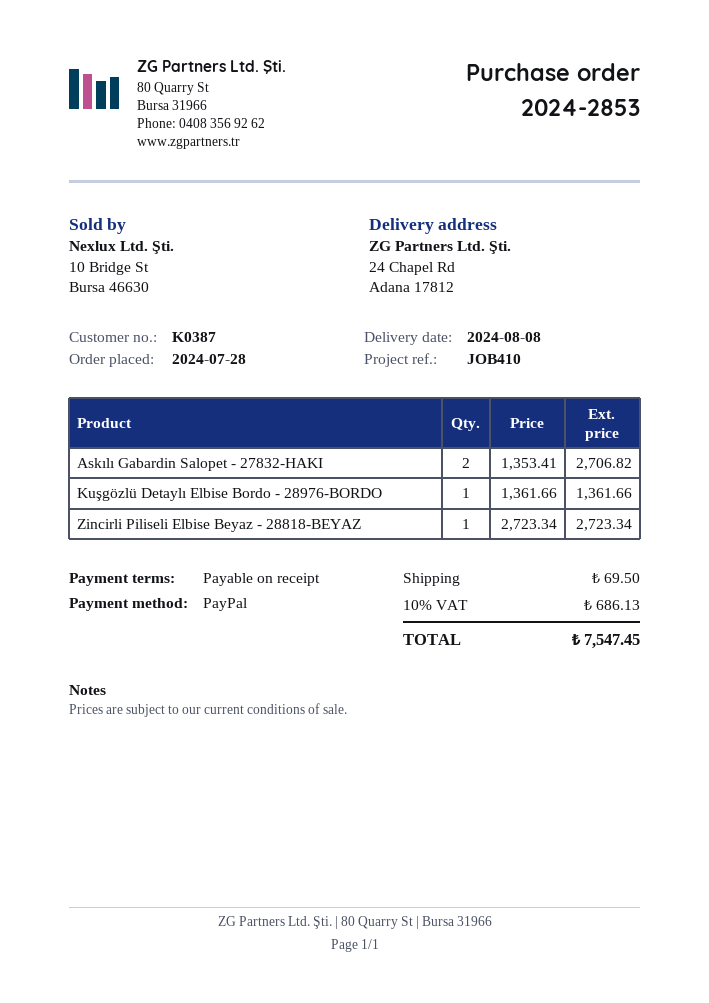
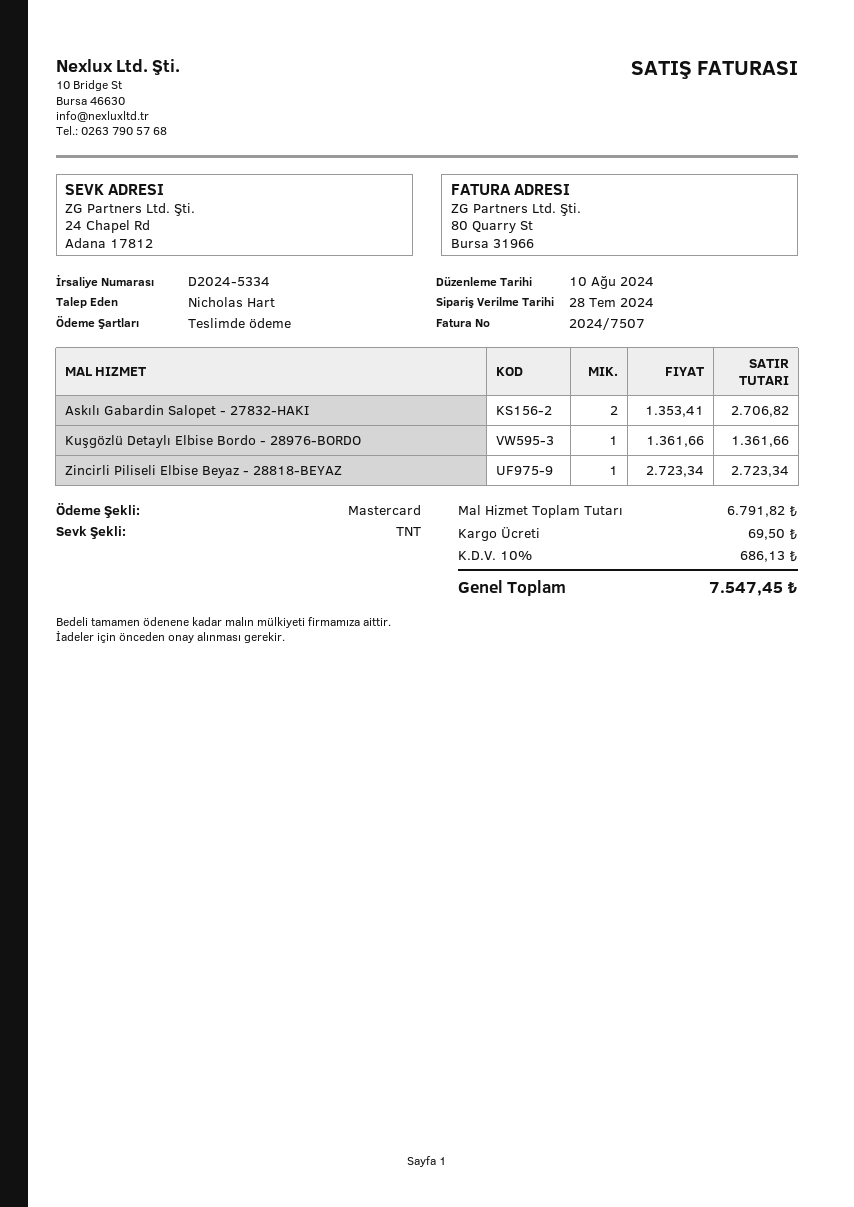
payment method: PayPal -> Mastercard

